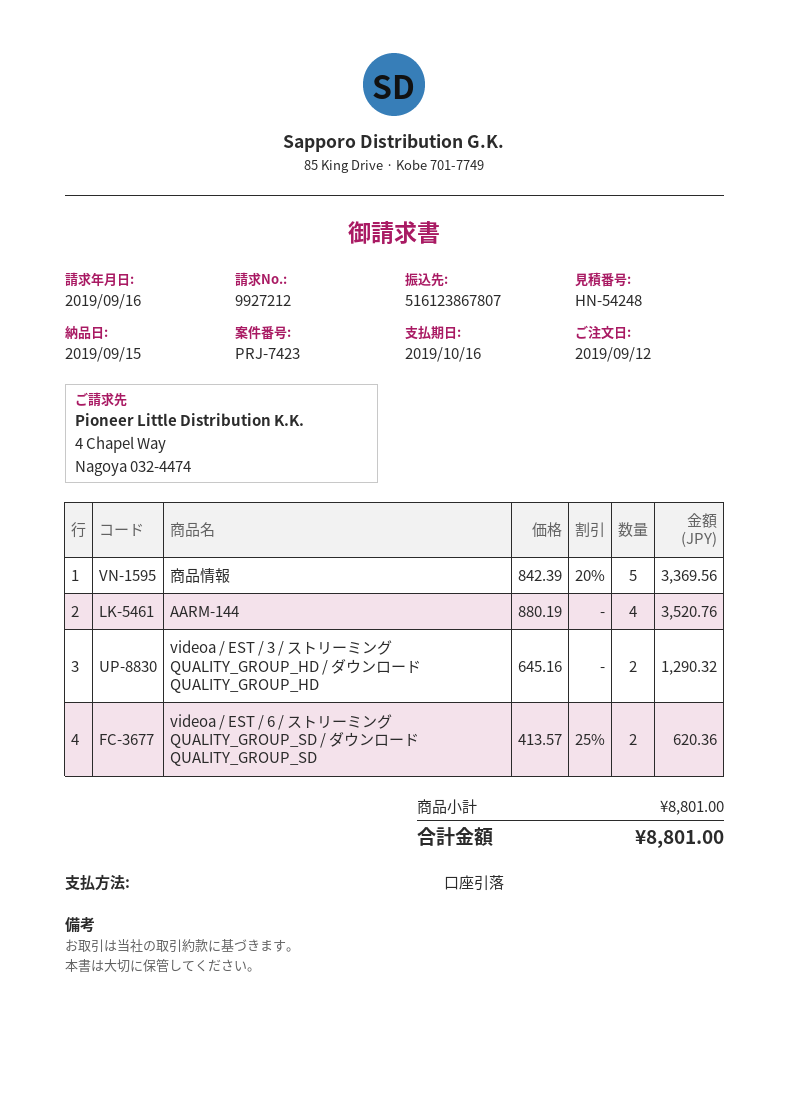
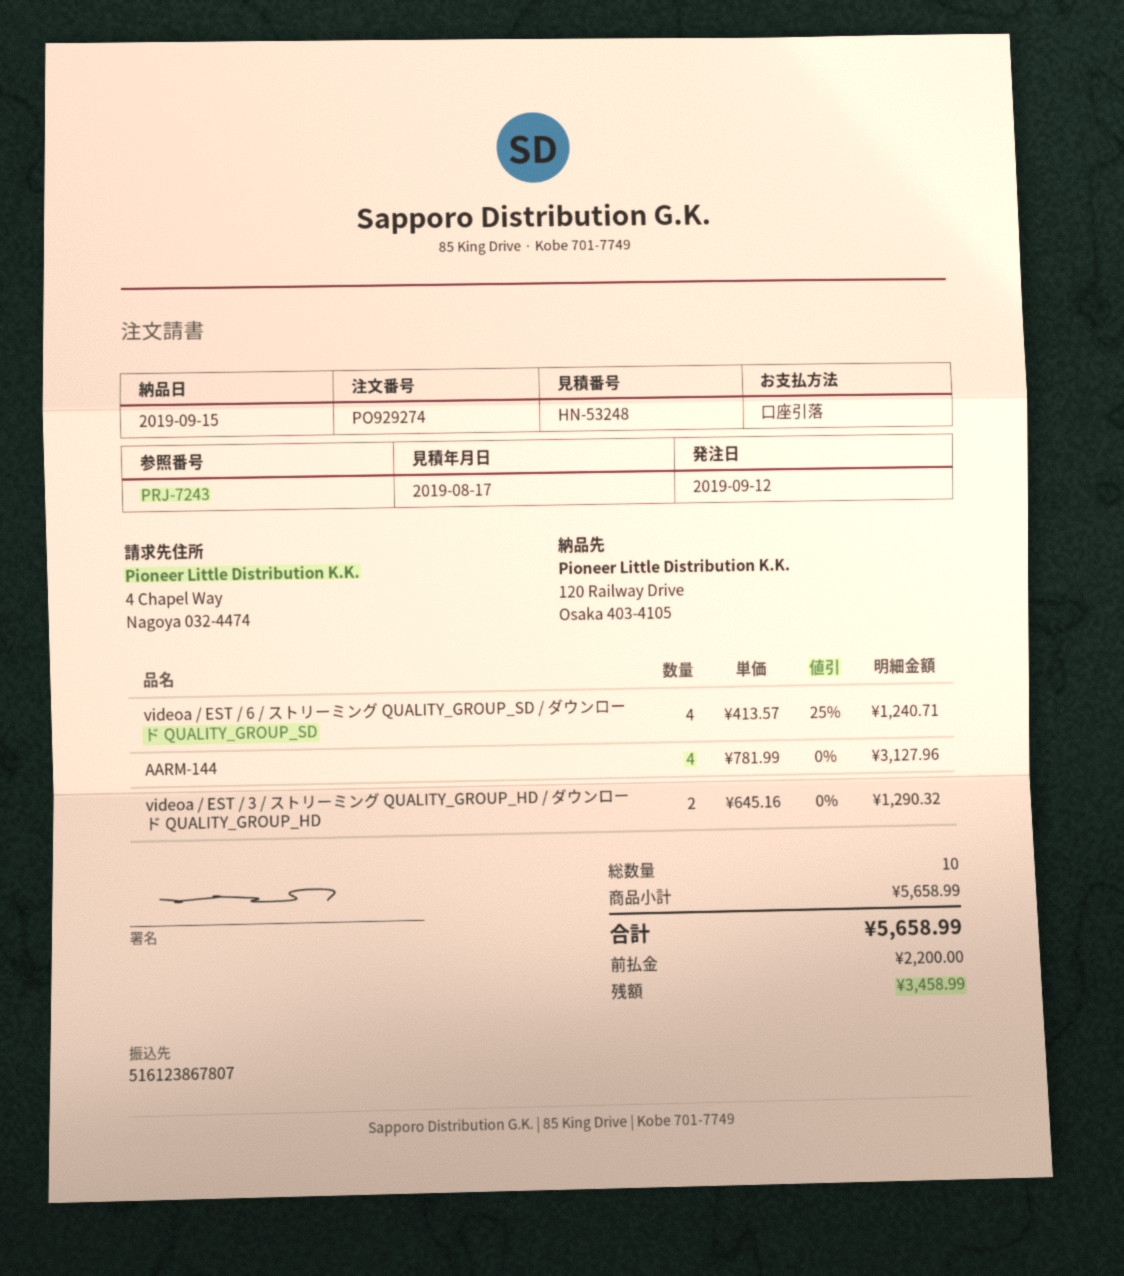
quote number: HN-54248 -> HN-53248
reference: PRJ-7423 -> PRJ-7243
商品情報: 5 x 842.39 - 20% = 3369.56 -> none
AARM-144: 4 x 880.19 = 3520.76 -> 4 x 781.99 = 3127.96
videoa / EST / 6 / ストリーミング QUALITY_GROUP_SD / ダウンロード QUALITY_GROUP_SD: 2 x 413.57 - 25% = 620.36 -> 4 x 413.57 - 25% = 1240.71
subtotal: 8801.00 -> 5658.99
total: 8801.00 -> 5658.99

